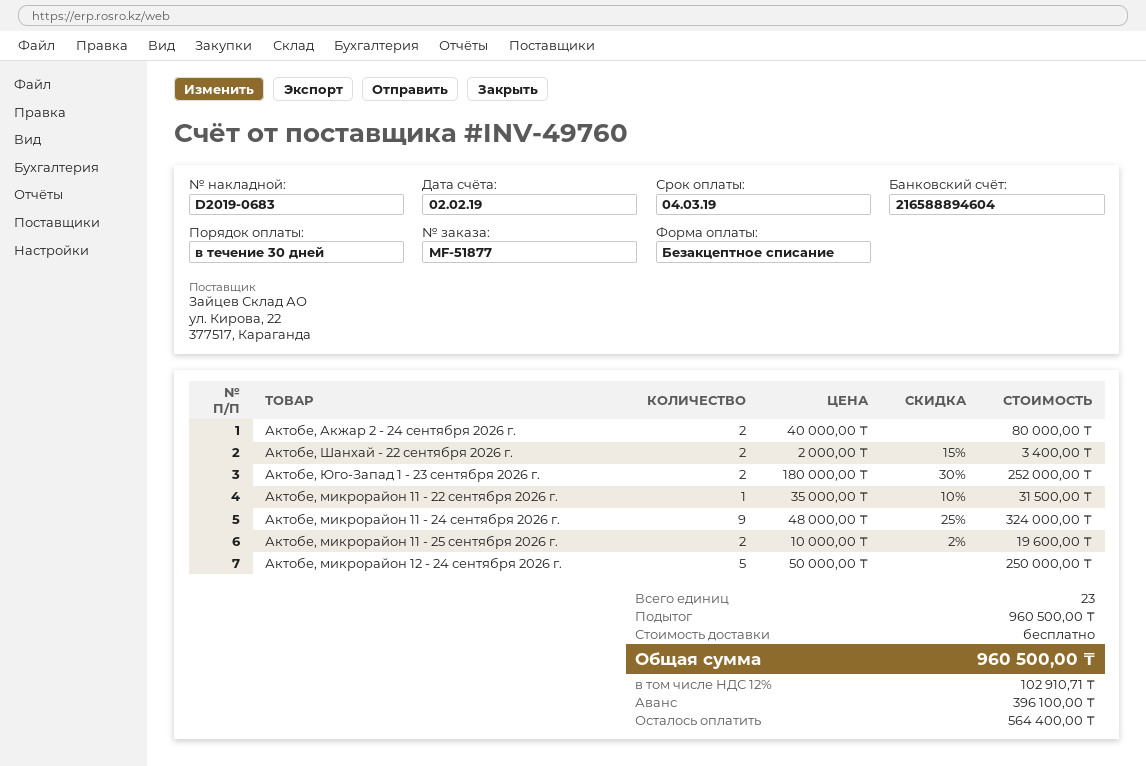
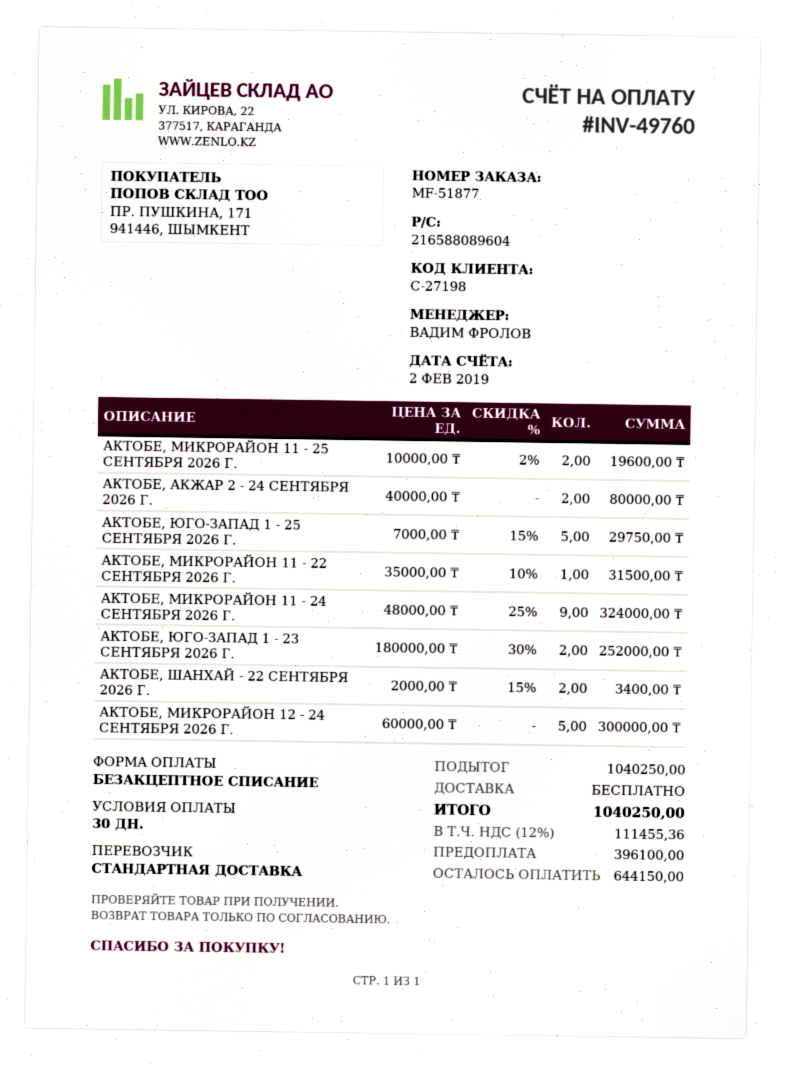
bank account: 216588894604 -> 216588089604
Актобе, микрорайон 12 - 24 сентября 2026 г.: 5 x 50000.00 = 250000.00 -> 5 x 60000.00 = 300000.00
АКТОБЕ, ЮГО-ЗАПАД 1 - 25 СЕНТЯБРЯ 2026 Г.: none -> 5 x 7000.00 - 15% = 29750.00
subtotal: 960500.00 -> 1040250.00
tax: 12% = 102910.71 -> 12% = 111455.36
total: 960500.00 -> 1040250.00
balance: 564400.00 -> 644150.00

